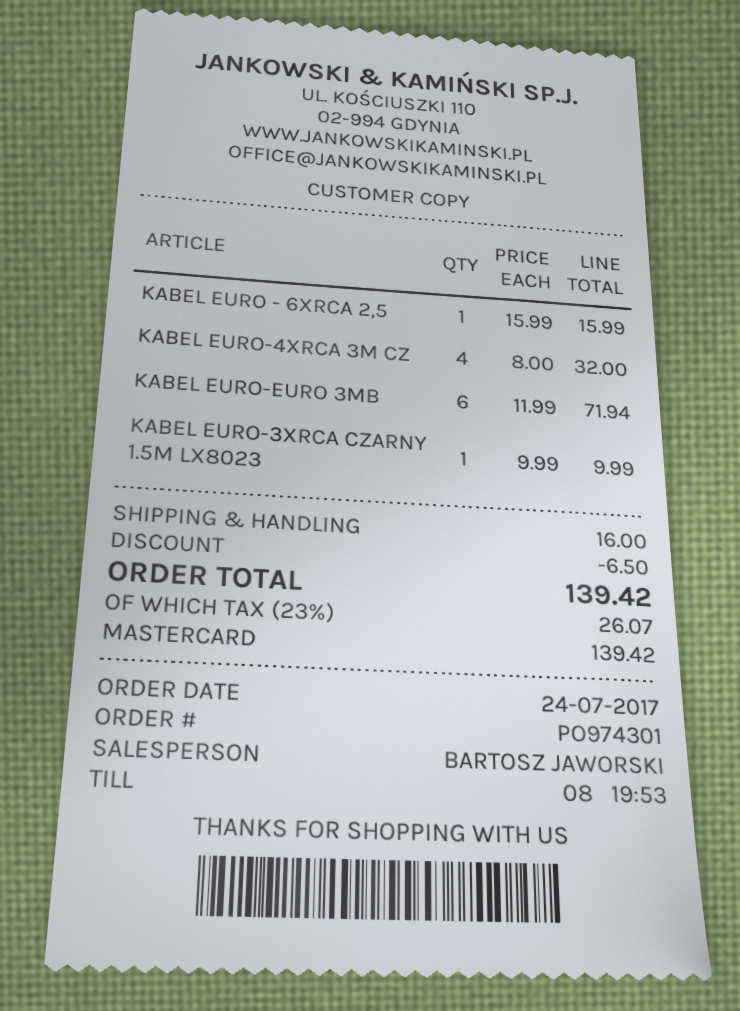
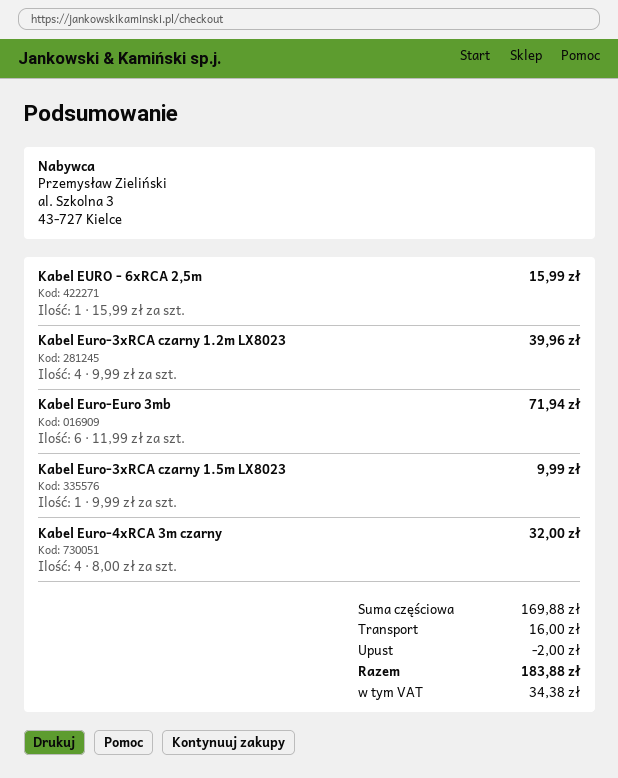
Kabel Euro-3xRCA czarny 1.2m LX8023: none -> 4 x 9.99 = 39.96
discount: 6.50 -> 2.00
tax: 26.07 -> 34.38
total: 139.42 -> 183.88

